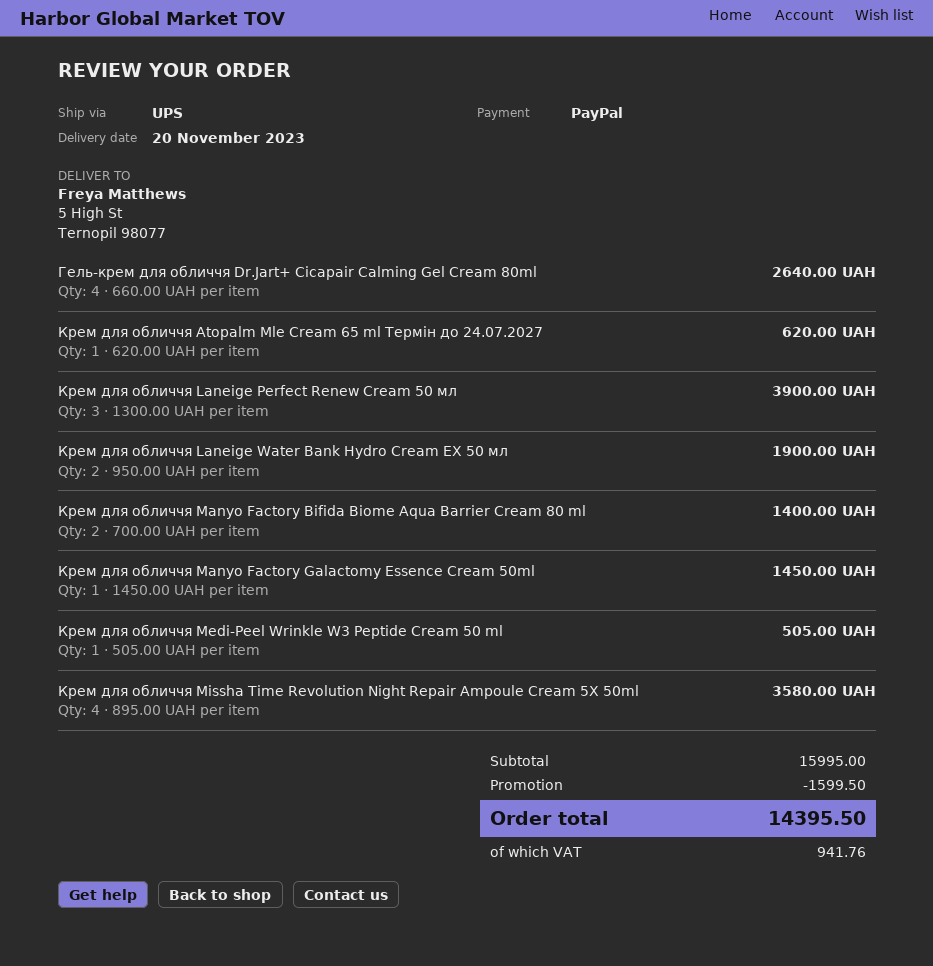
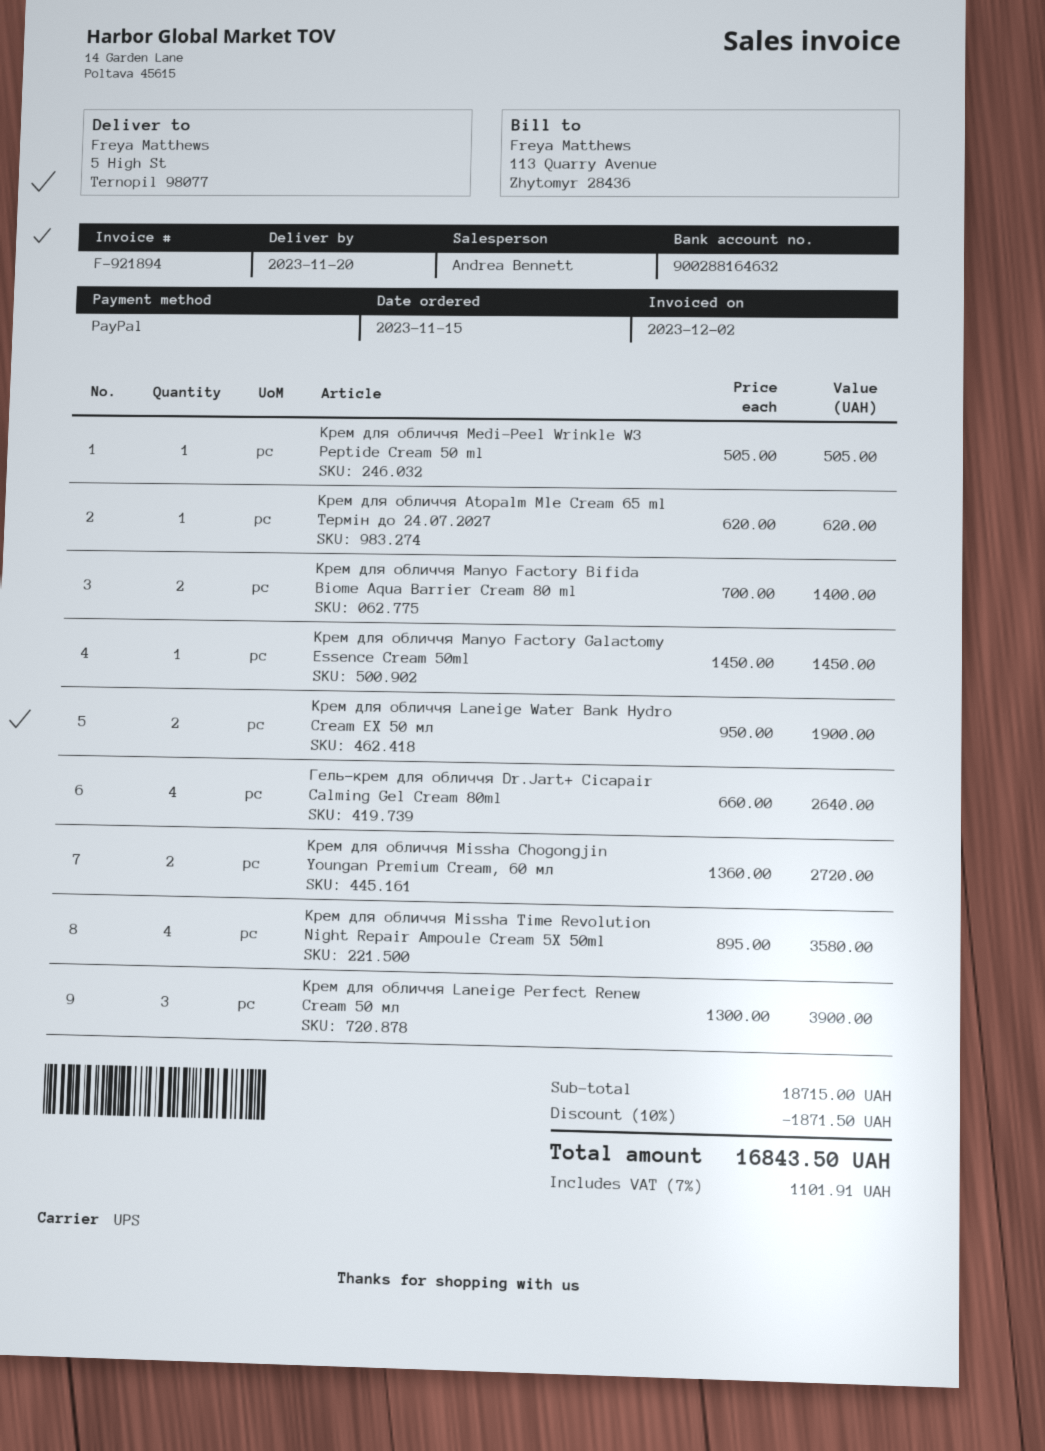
Крем для обличчя Missha Chogongjin Youngan Premium Cream, 60 мл: none -> 2 x 1360.00 = 2720.00
subtotal: 15995.00 -> 18715.00
discount: 1599.50 -> 1871.50
tax: 941.76 -> 1101.91
total: 14395.50 -> 16843.50

